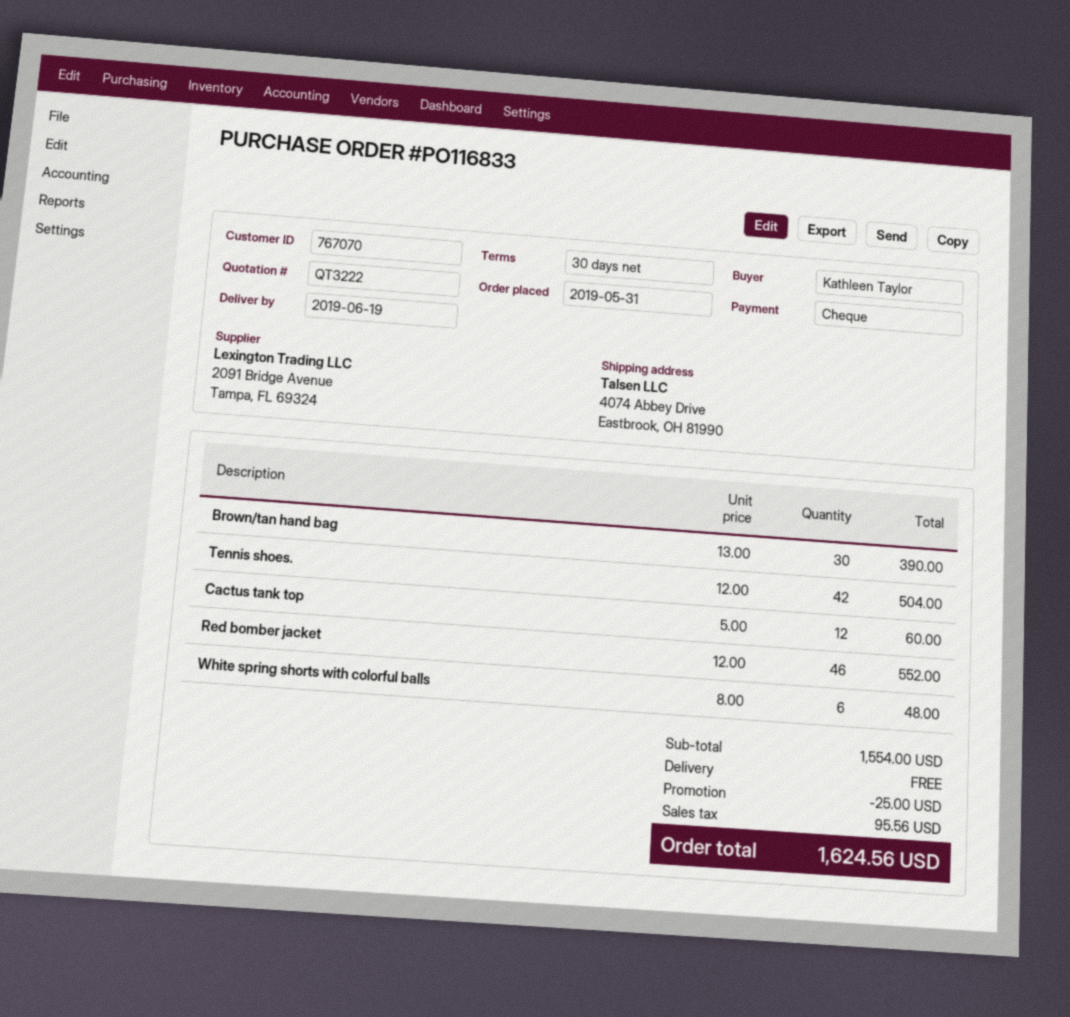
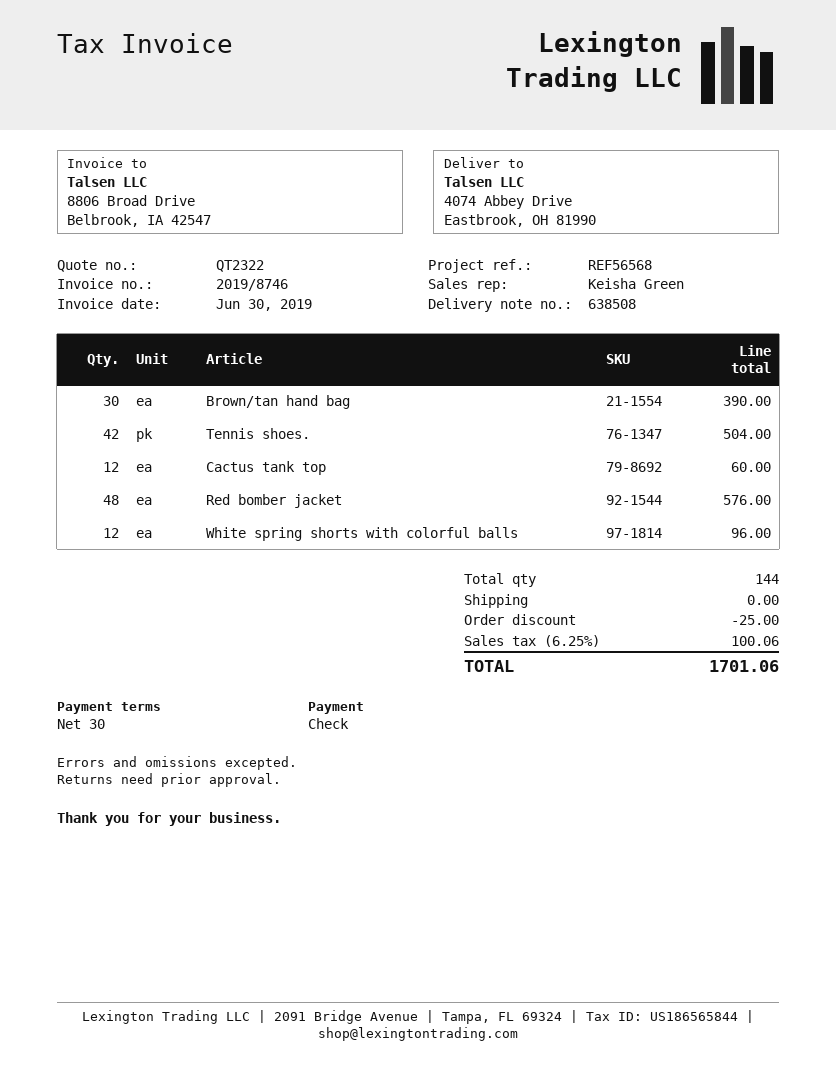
quote number: QT3222 -> QT2322
Red bomber jacket: 46 for 552.00 -> 48 for 576.00
White spring shorts with colorful balls: 6 for 48.00 -> 12 for 96.00
tax: 95.56 -> 100.06
total: 1624.56 -> 1701.06

